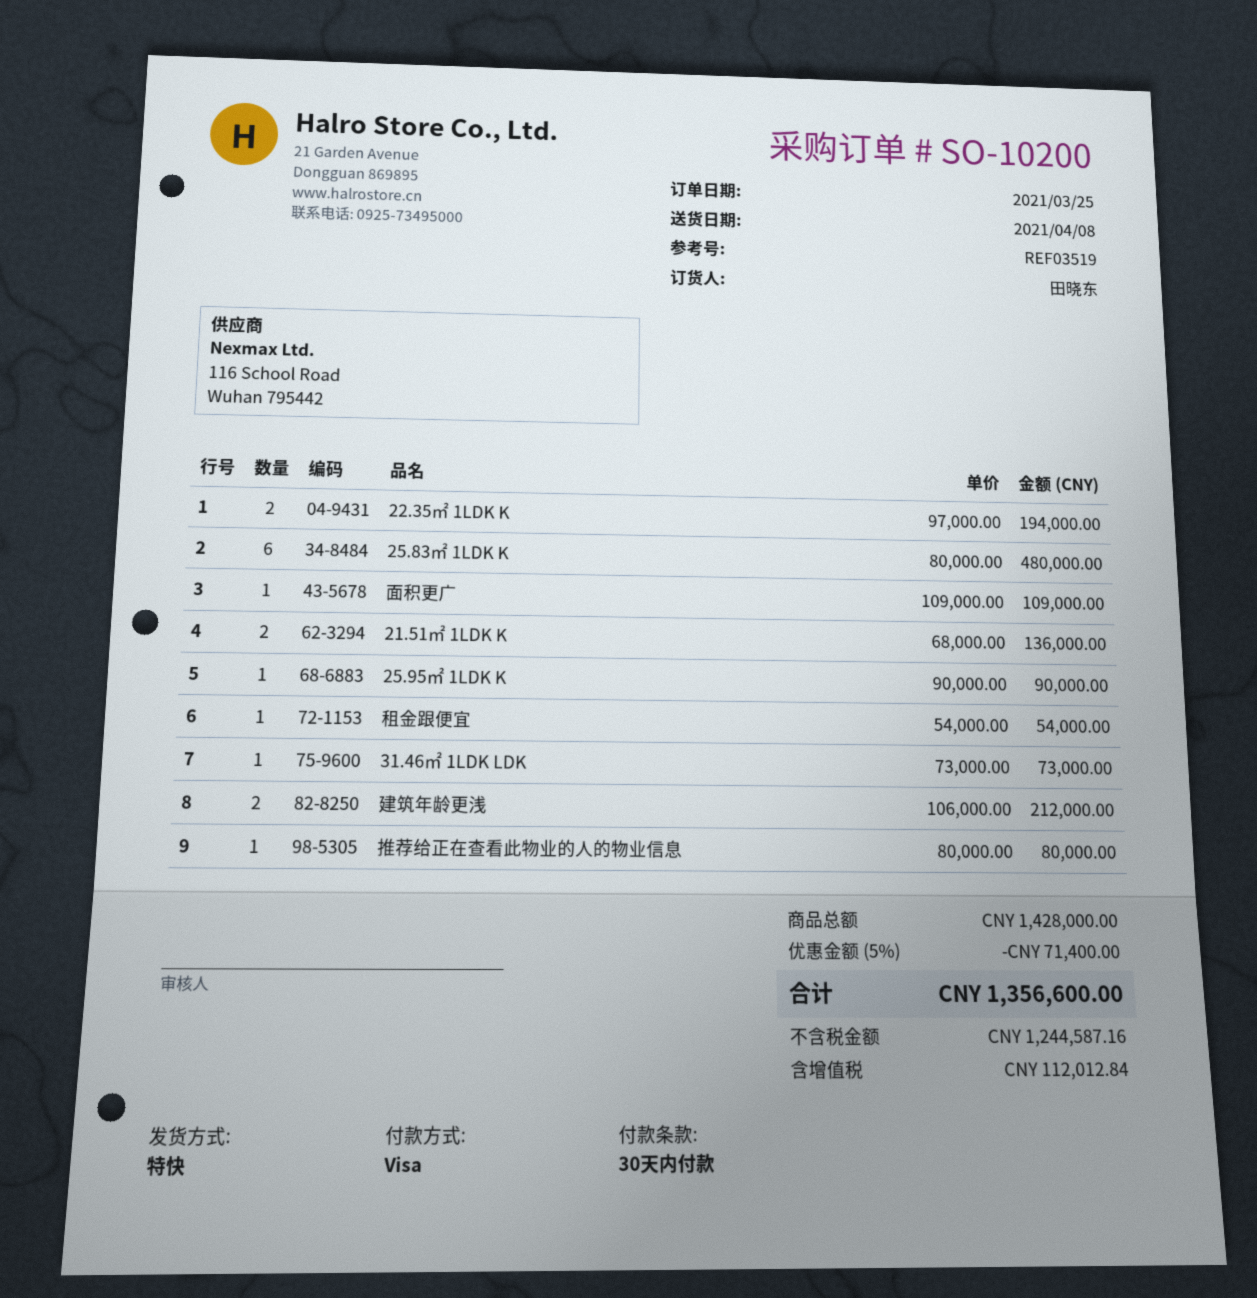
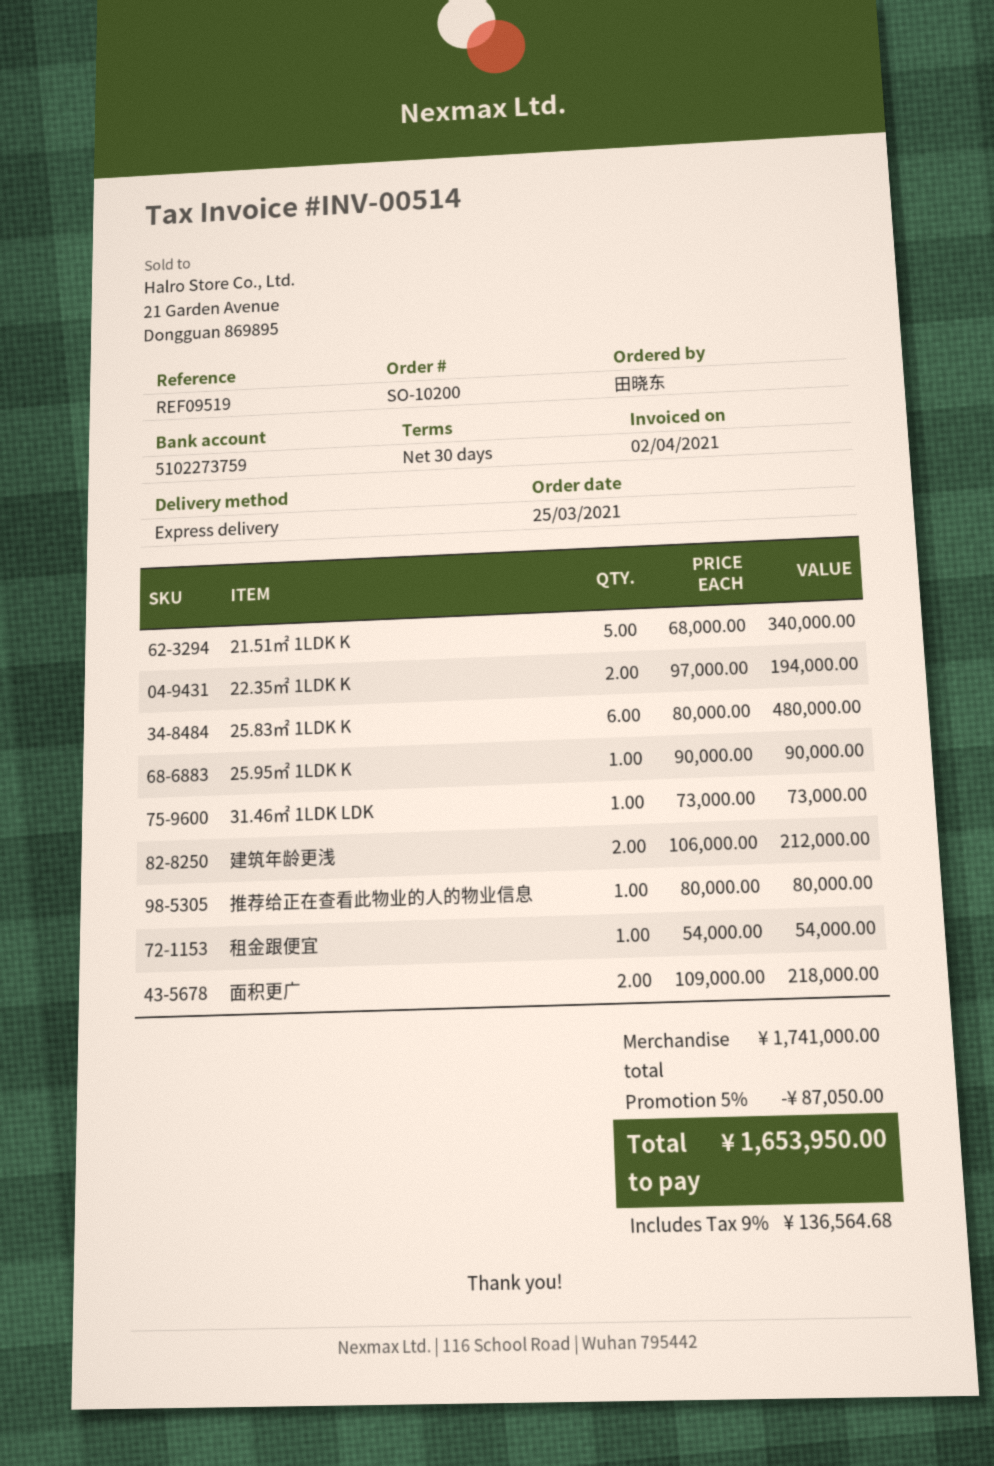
reference: REF03519 -> REF09519
面积更广: 1 x 109000.00 = 109000.00 -> 2 x 109000.00 = 218000.00
21.51㎡ 1LDK K: 2 x 68000.00 = 136000.00 -> 5 x 68000.00 = 340000.00
subtotal: 1428000.00 -> 1741000.00
discount: 5% = 71400.00 -> 5% = 87050.00
tax: 112012.84 -> 136564.68
total: 1356600.00 -> 1653950.00

